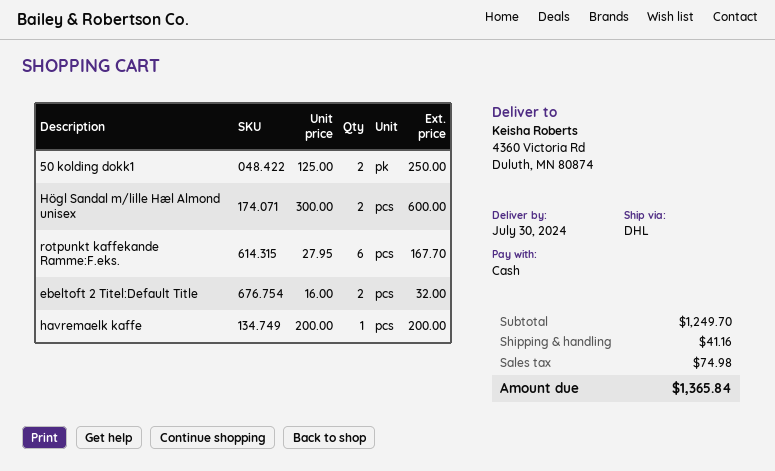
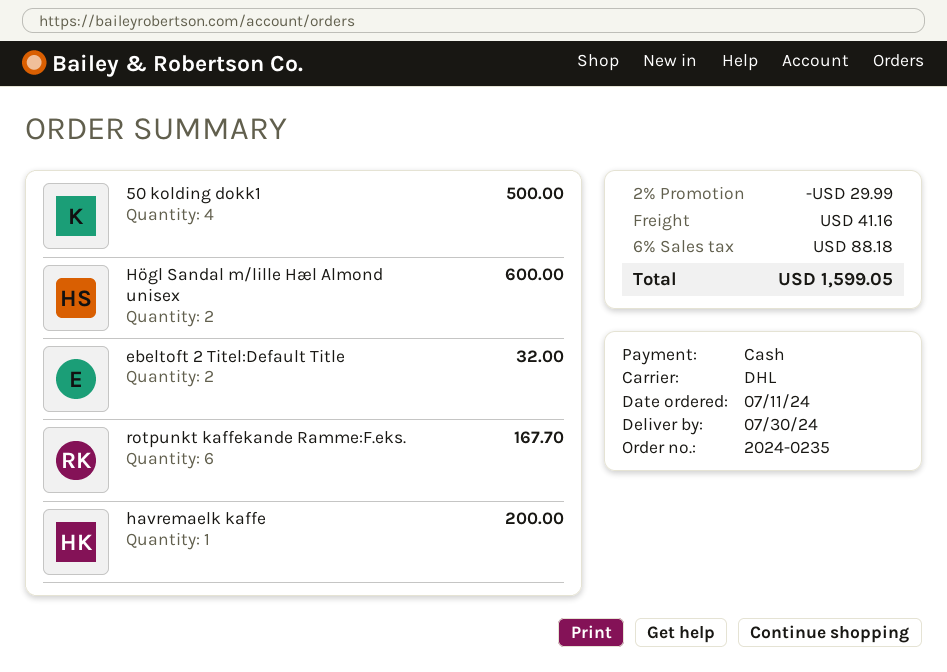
50 kolding dokk1: 2 for 250.00 -> 4 for 500.00
discount: none -> 2% = 29.99
tax: 74.98 -> 88.18
total: 1365.84 -> 1599.05

